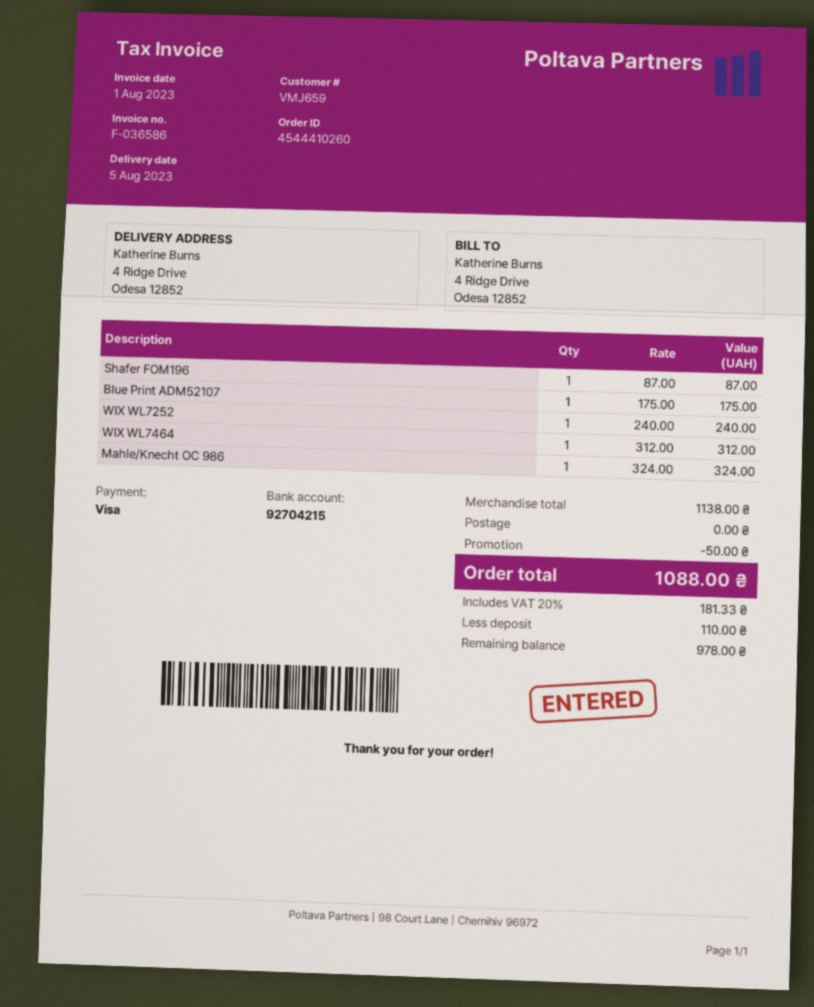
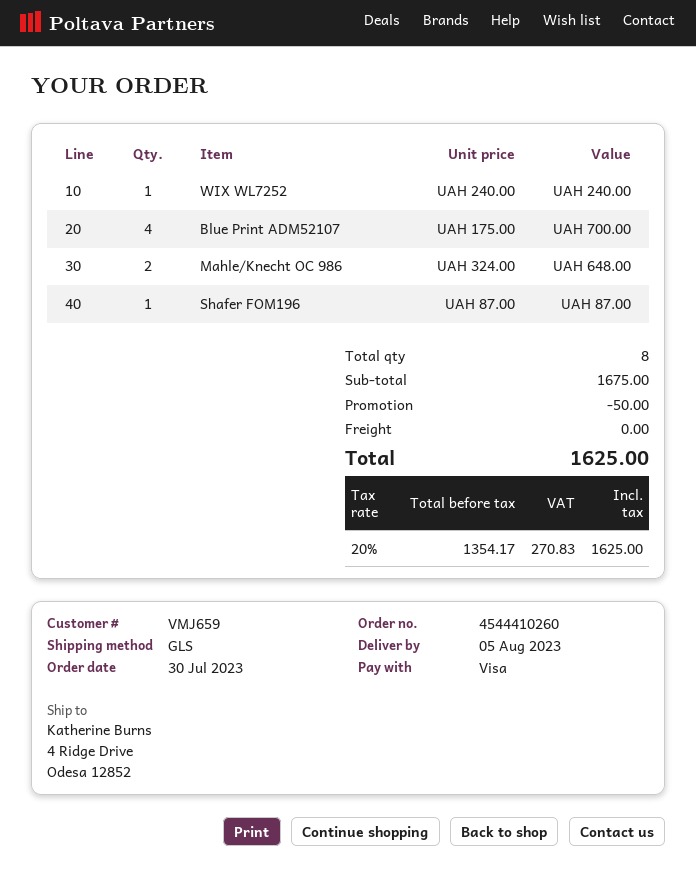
Blue Print ADM52107: 1 x 175.00 = 175.00 -> 4 x 175.00 = 700.00
WIX WL7464: 1 x 312.00 = 312.00 -> none
Mahle/Knecht OC 986: 1 x 324.00 = 324.00 -> 2 x 324.00 = 648.00
subtotal: 1138.00 -> 1675.00
tax: 20% = 181.33 -> 20% = 270.83
total: 1088.00 -> 1625.00

